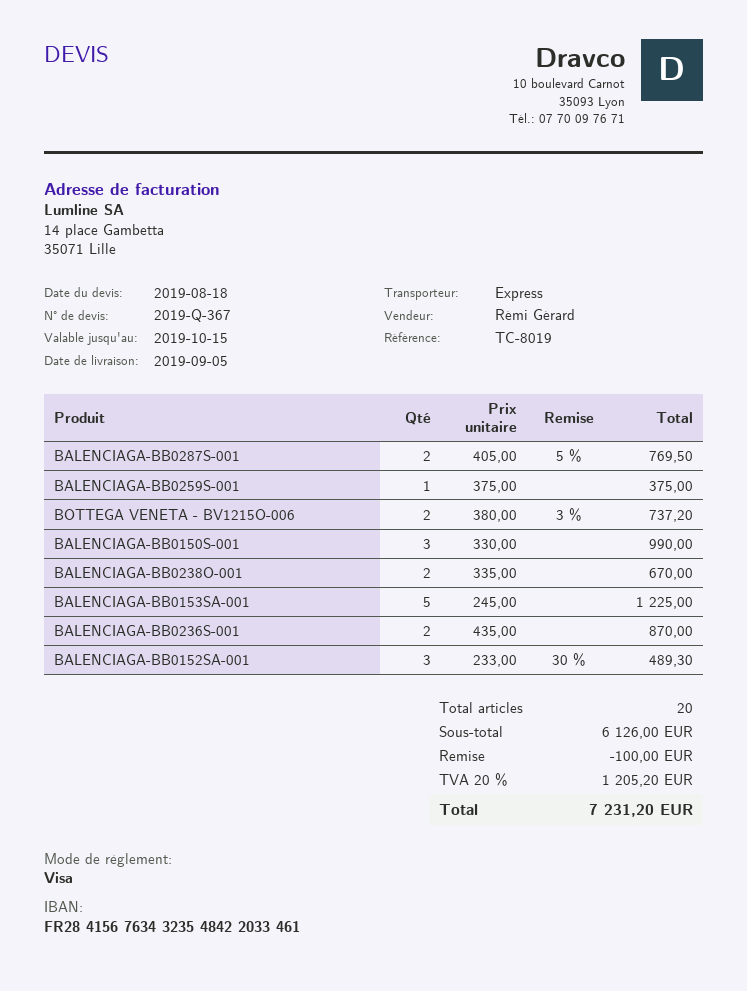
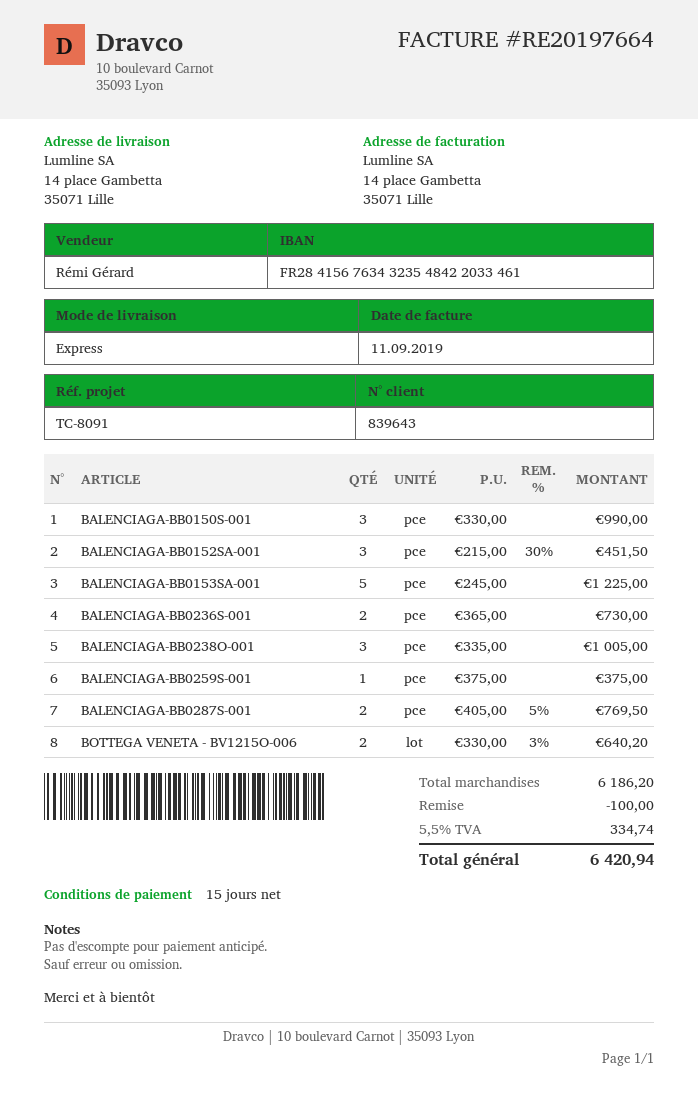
reference: TC-8019 -> TC-8091
BOTTEGA VENETA - BV1215O-006: 2 x 380.00 - 3% = 737.20 -> 2 x 330.00 - 3% = 640.20
BALENCIAGA-BB0238O-001: 2 x 335.00 = 670.00 -> 3 x 335.00 = 1005.00
BALENCIAGA-BB0236S-001: 2 x 435.00 = 870.00 -> 2 x 365.00 = 730.00
BALENCIAGA-BB0152SA-001: 3 x 233.00 - 30% = 489.30 -> 3 x 215.00 - 30% = 451.50
subtotal: 6126.00 -> 6186.20
tax: 20% = 1205.20 -> 5.5% = 334.74
total: 7231.20 -> 6420.94

